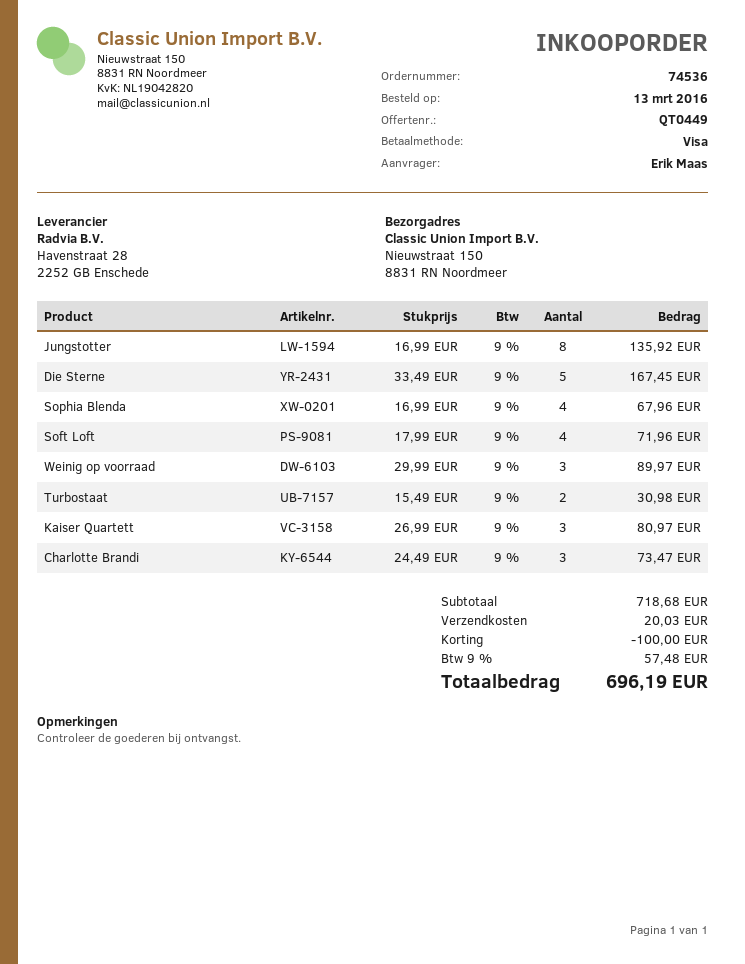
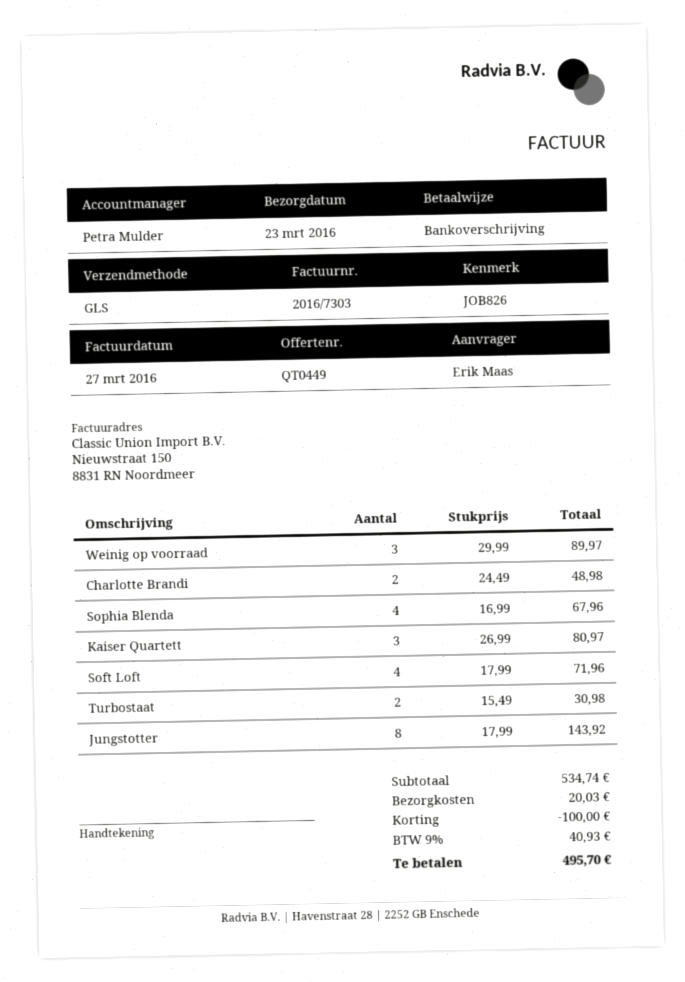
payment method: Visa -> bank transfer
Jungstotter: 8 x 16.99 = 135.92 -> 8 x 17.99 = 143.92
Die Sterne: 5 x 33.49 = 167.45 -> none
Charlotte Brandi: 3 x 24.49 = 73.47 -> 2 x 24.49 = 48.98
subtotal: 718.68 -> 534.74
tax: 9% = 57.48 -> 9% = 40.93
total: 696.19 -> 495.70

